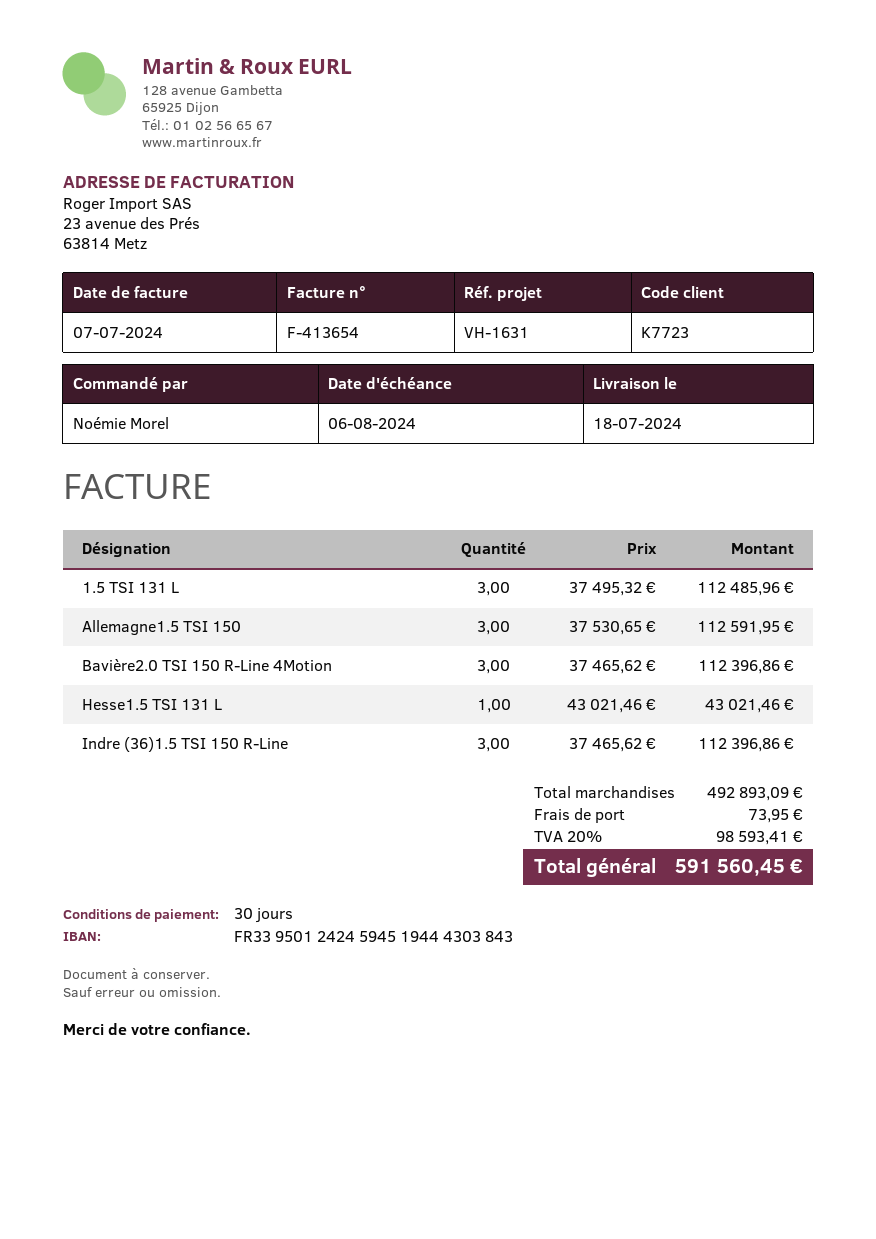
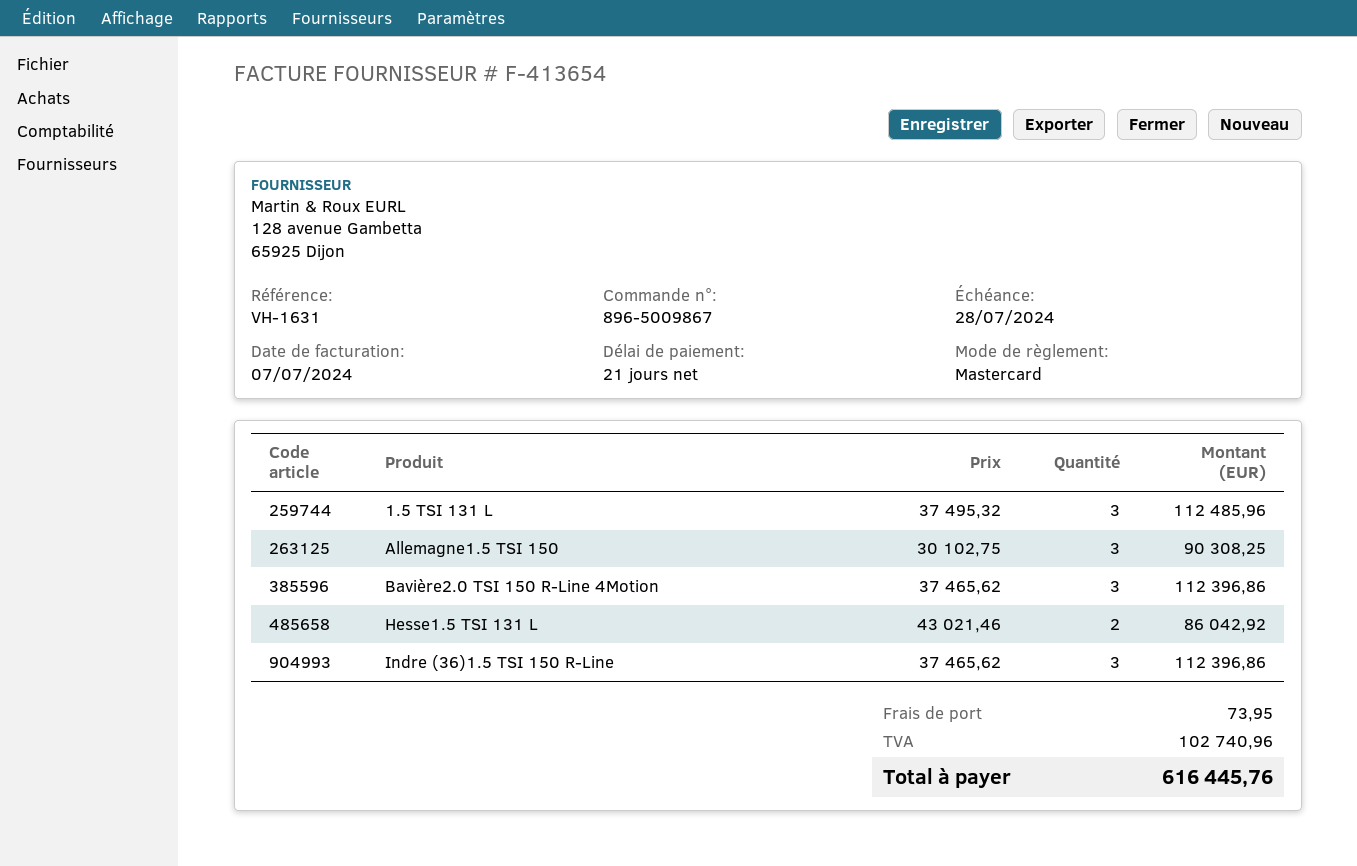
payment terms: 30 days -> 21 days
due date: 2024-08-06 -> 2024-07-28
Allemagne1.5 TSI 150: 3 x 37530.65 = 112591.95 -> 3 x 30102.75 = 90308.25
Hesse1.5 TSI 131 L: 1 x 43021.46 = 43021.46 -> 2 x 43021.46 = 86042.92
tax: 98593.41 -> 102740.96
total: 591560.45 -> 616445.76

